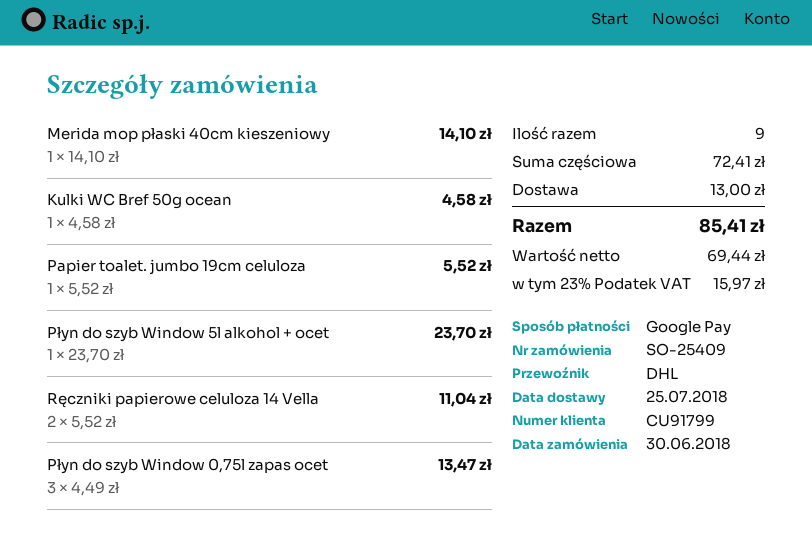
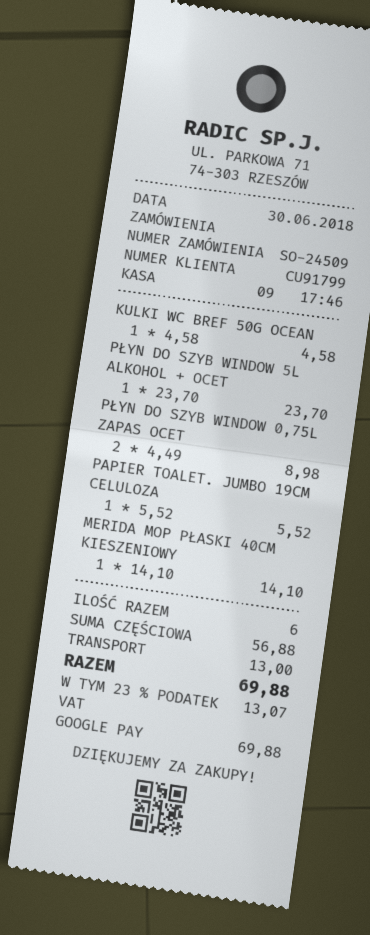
order number: SO-25409 -> SO-24509
Ręczniki papierowe celuloza 14 Vella: 2 x 5.52 = 11.04 -> none
Płyn do szyb Window 0,75l zapas ocet: 3 x 4.49 = 13.47 -> 2 x 4.49 = 8.98
total quantity: 9 -> 6
subtotal: 72.41 -> 56.88
tax: 23% = 15.97 -> 23% = 13.07
total: 85.41 -> 69.88

